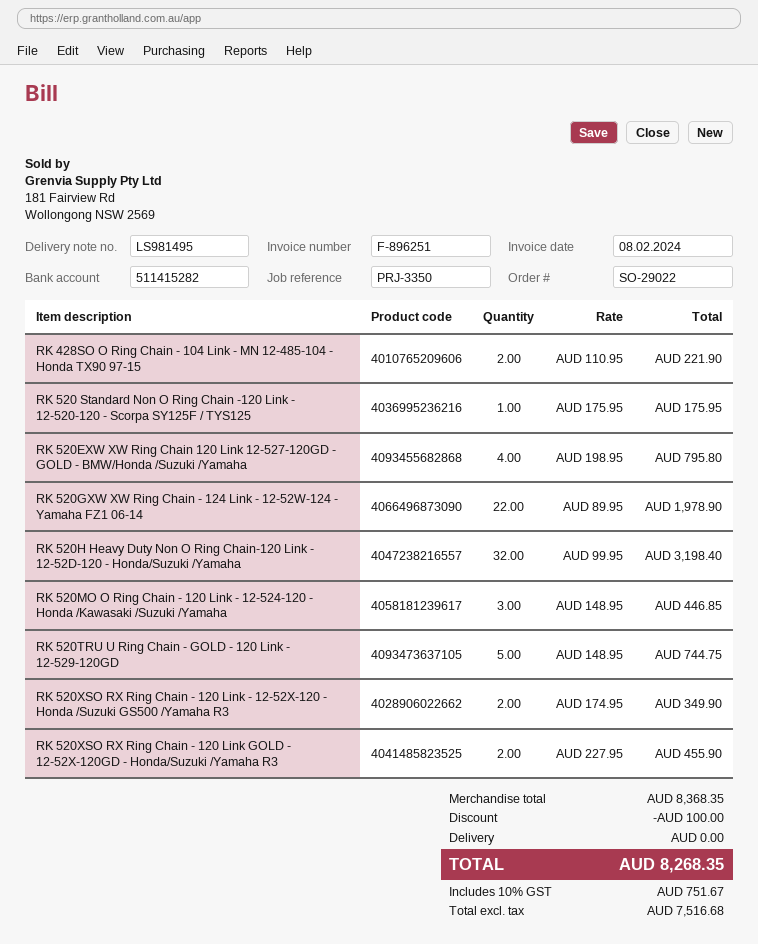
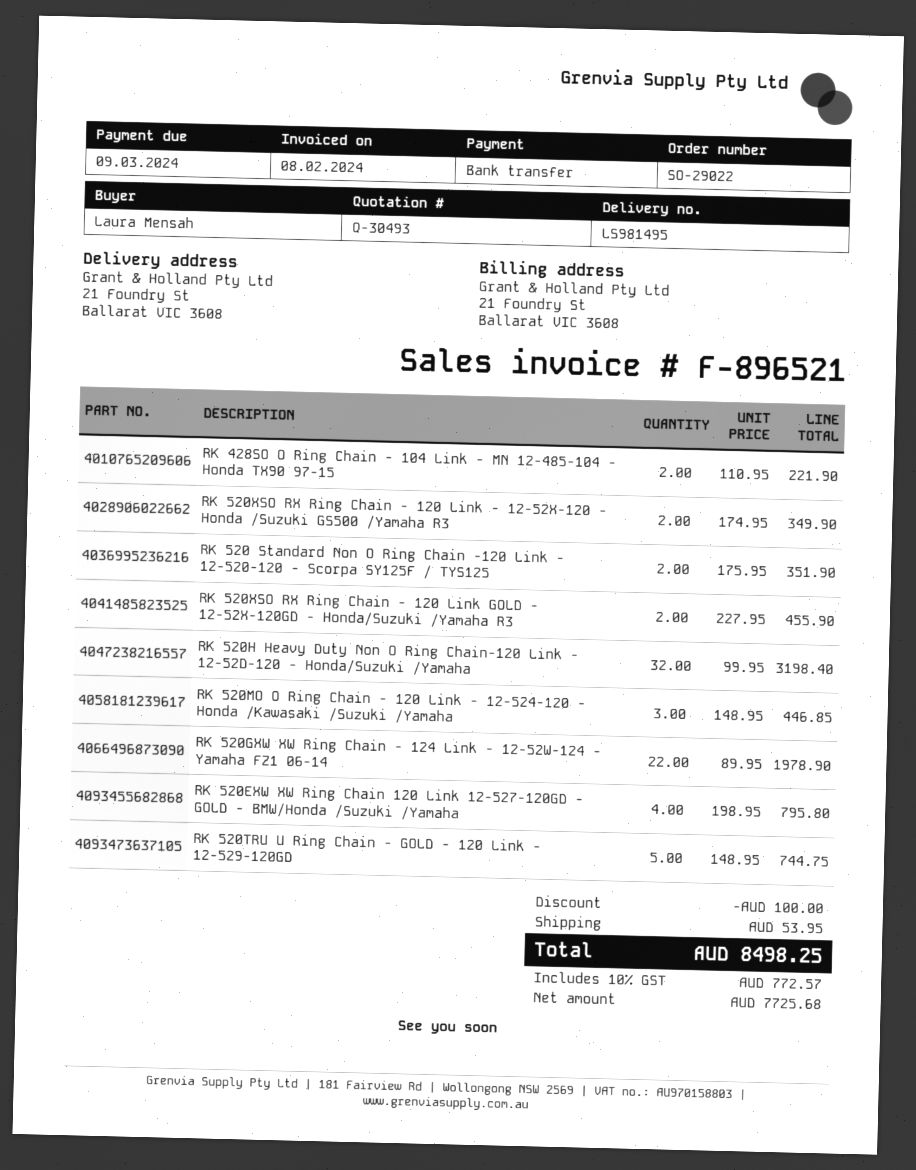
invoice number: F-896251 -> F-896521
RK 520 Standard Non O Ring Chain -120 Link - 12-520-120 - Scorpa SY125F / TYS125: 1 x 175.95 = 175.95 -> 2 x 175.95 = 351.90
shipping: 0.00 -> 53.95
net: 7516.68 -> 7725.68
tax: 10% = 751.67 -> 10% = 772.57
total: 8268.35 -> 8498.25

